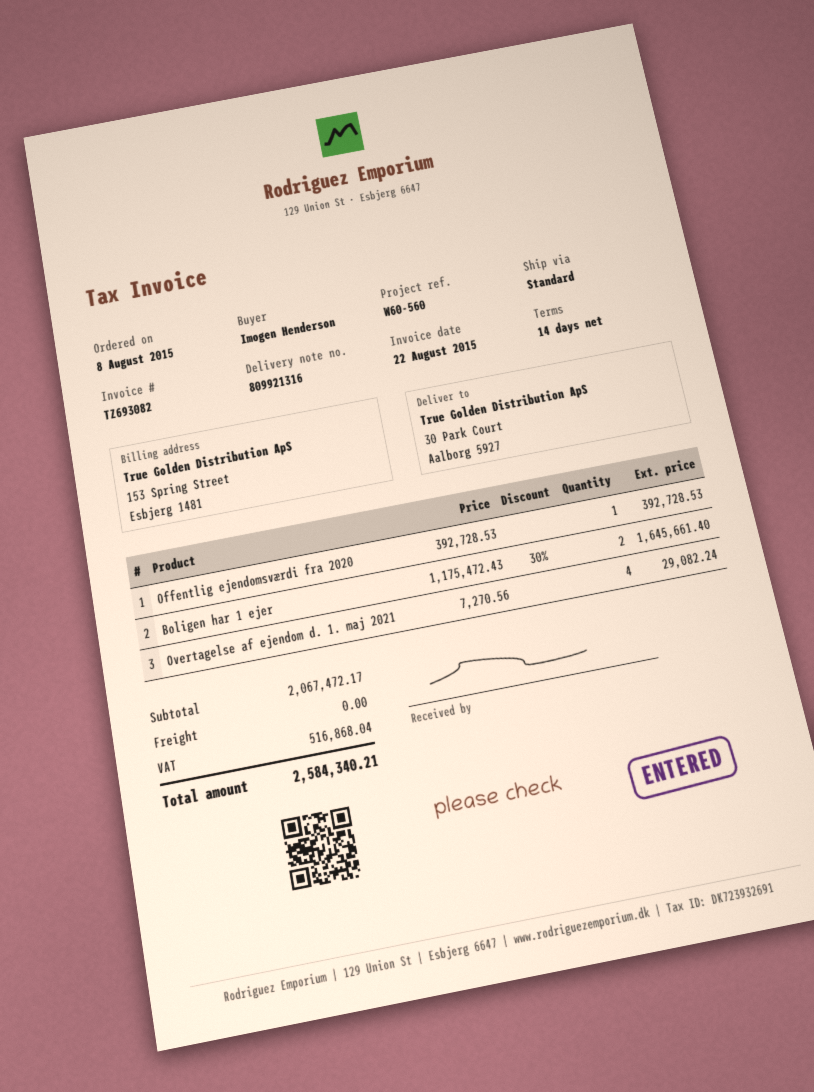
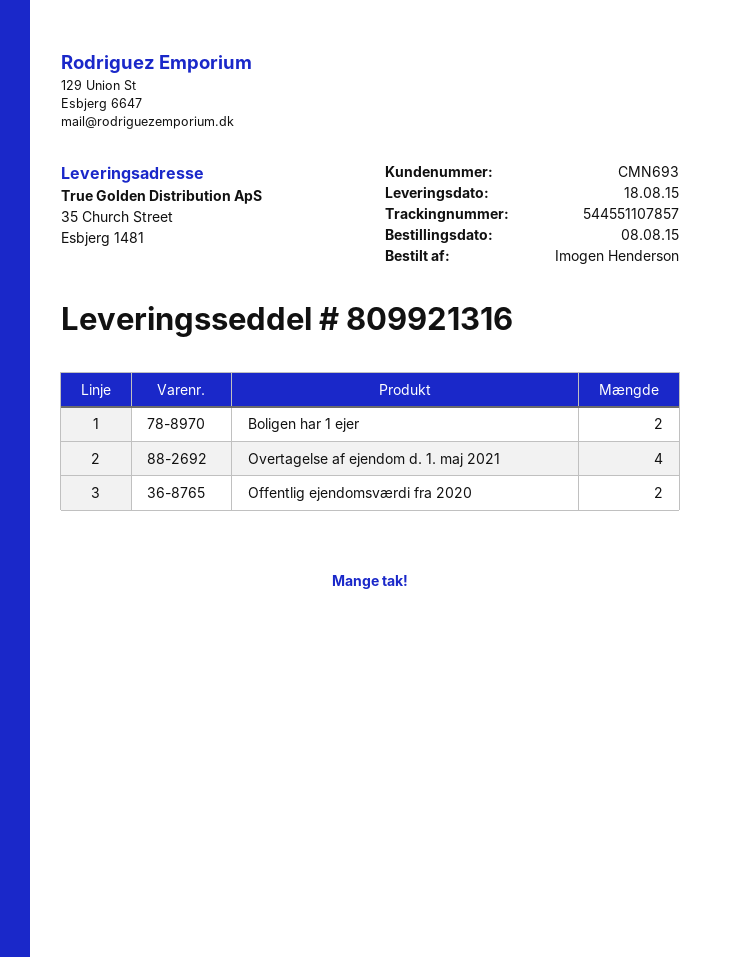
ship to: 30 Park Court, Aalborg 5927 -> 35 Church Street, Esbjerg 1481
Offentlig ejendomsværdi fra 2020: 1 -> 2

